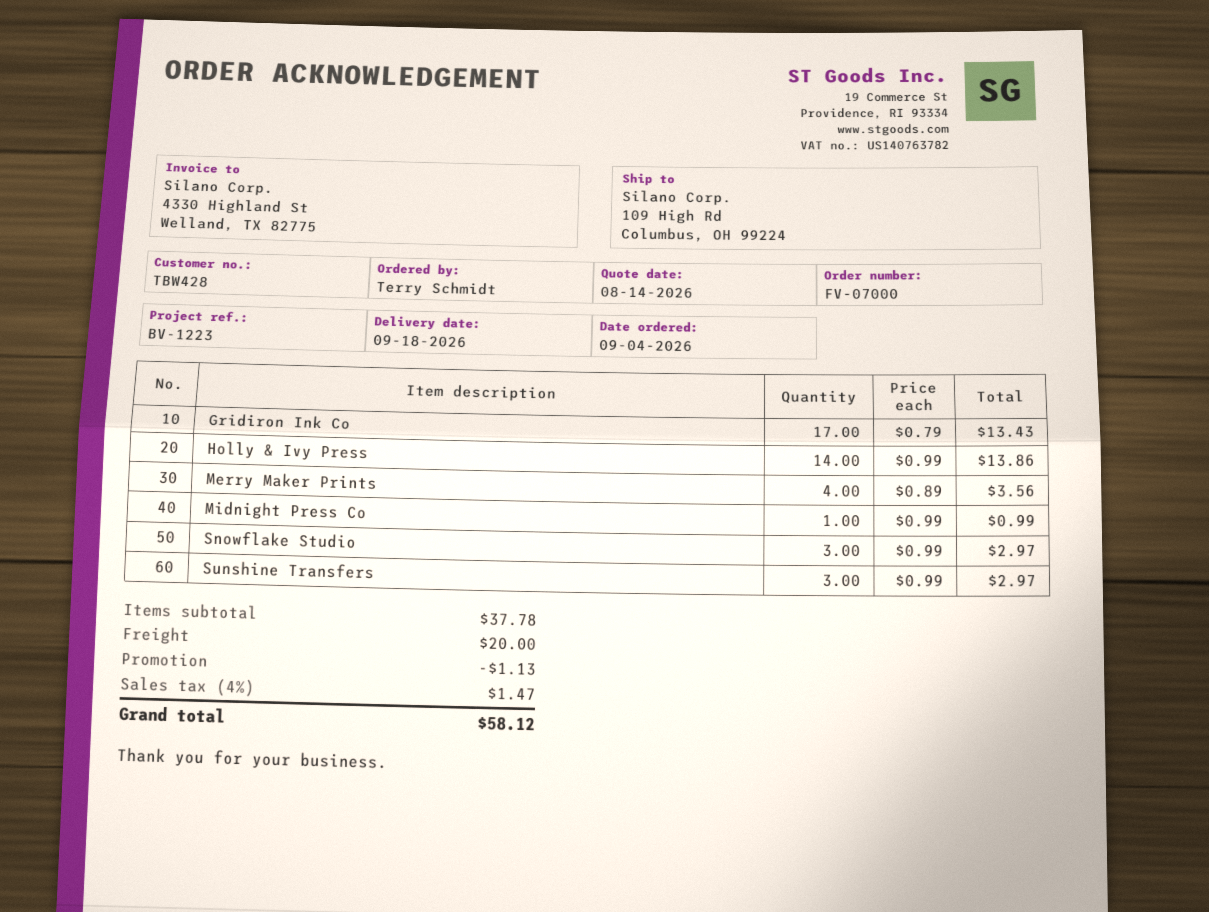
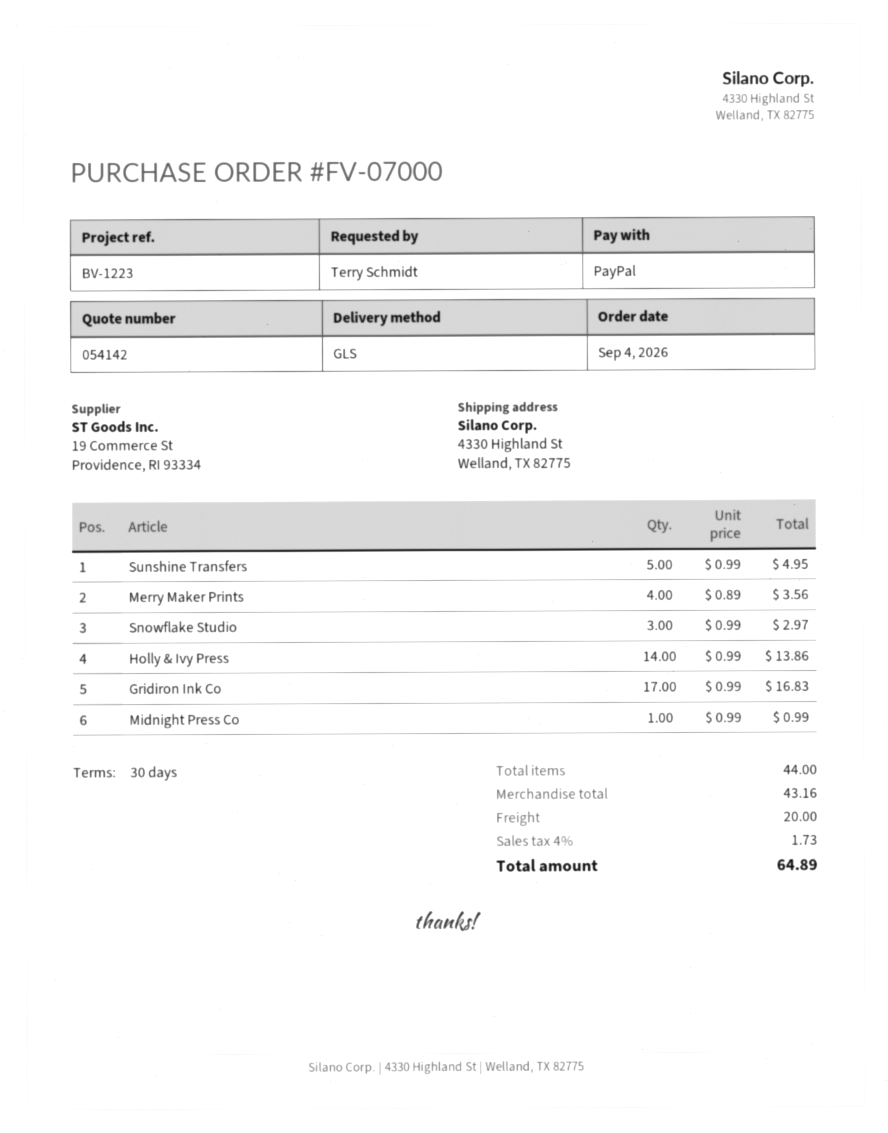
ship to: 109 High Rd, Columbus, OH 99224 -> 4330 Highland St, Welland, TX 82775
Gridiron Ink Co: 17 x 0.79 = 13.43 -> 17 x 0.99 = 16.83
Sunshine Transfers: 3 x 0.99 = 2.97 -> 5 x 0.99 = 4.95
subtotal: 37.78 -> 43.16
discount: 1.13 -> none
tax: 4% = 1.47 -> 4% = 1.73
total: 58.12 -> 64.89

